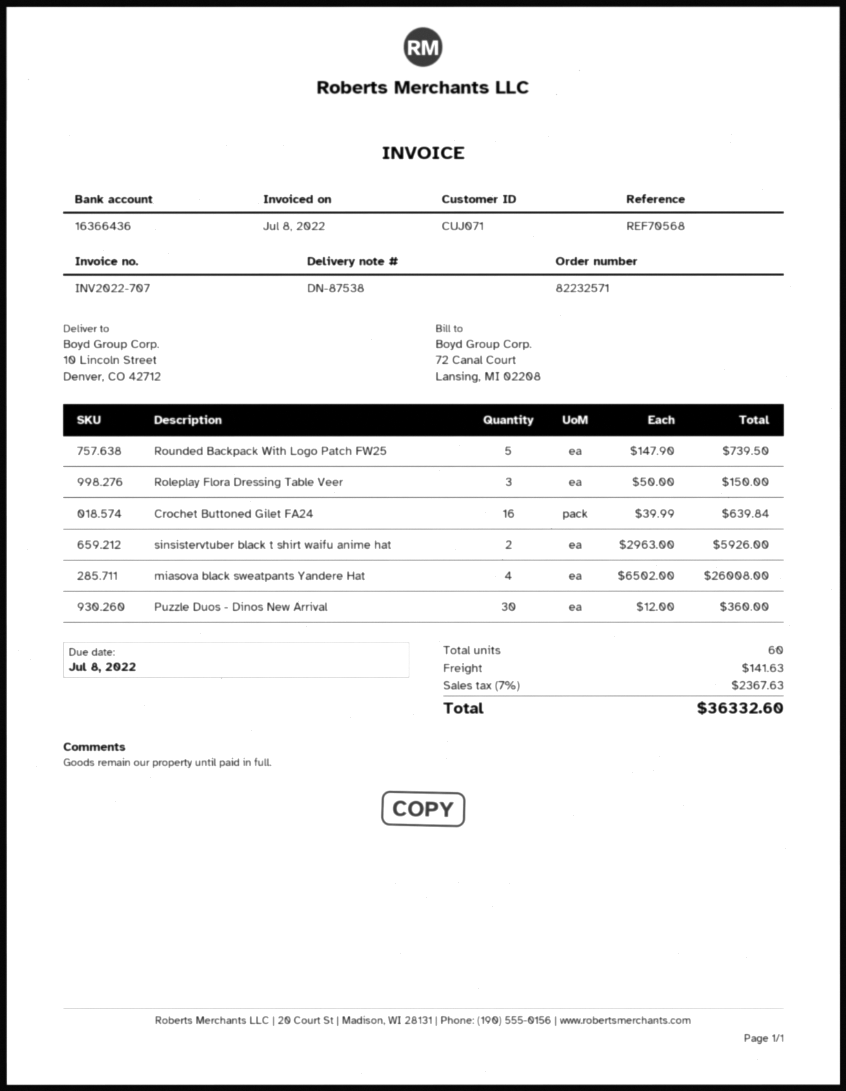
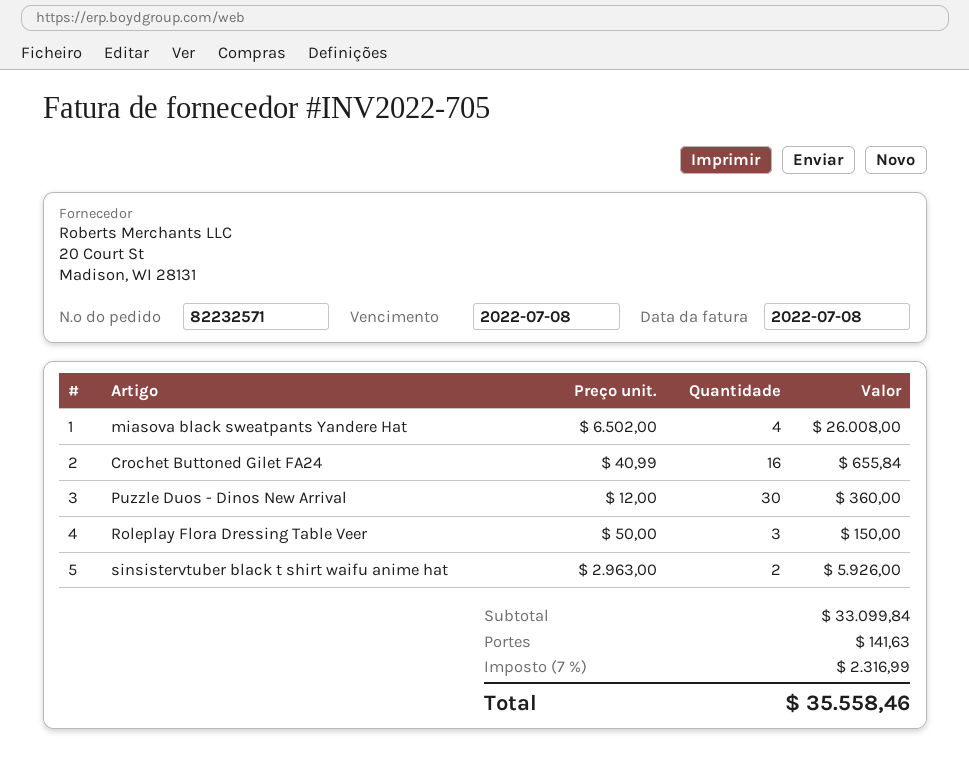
invoice number: INV2022-707 -> INV2022-705
Rounded Backpack With Logo Patch FW25: 5 x 147.90 = 739.50 -> none
Crochet Buttoned Gilet FA24: 16 x 39.99 = 639.84 -> 16 x 40.99 = 655.84
tax: 7% = 2367.63 -> 7% = 2316.99
total: 36332.60 -> 35558.46

